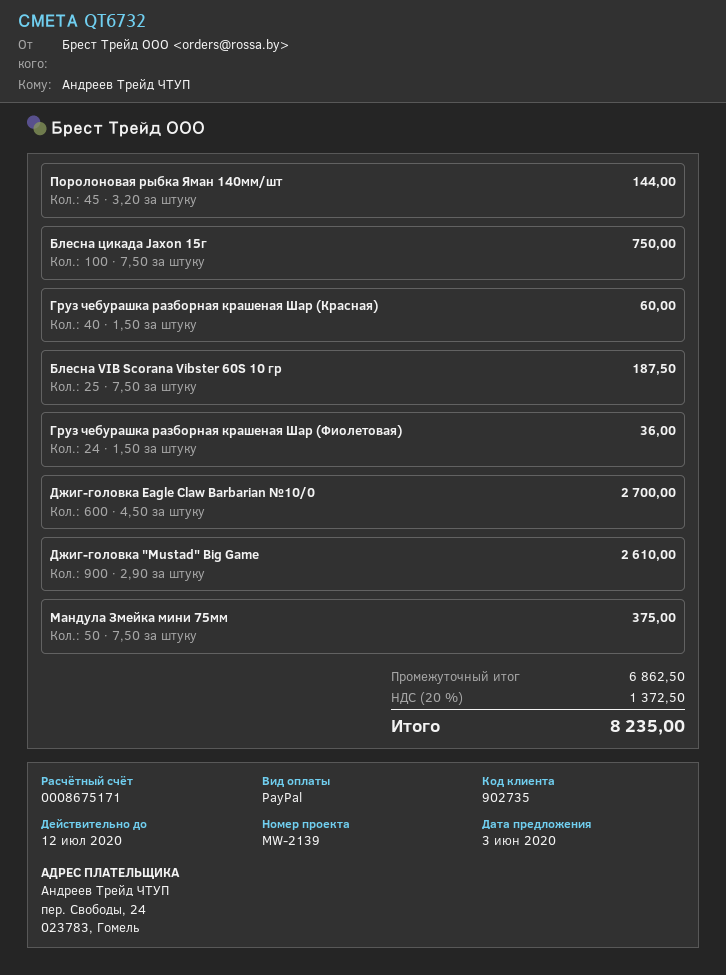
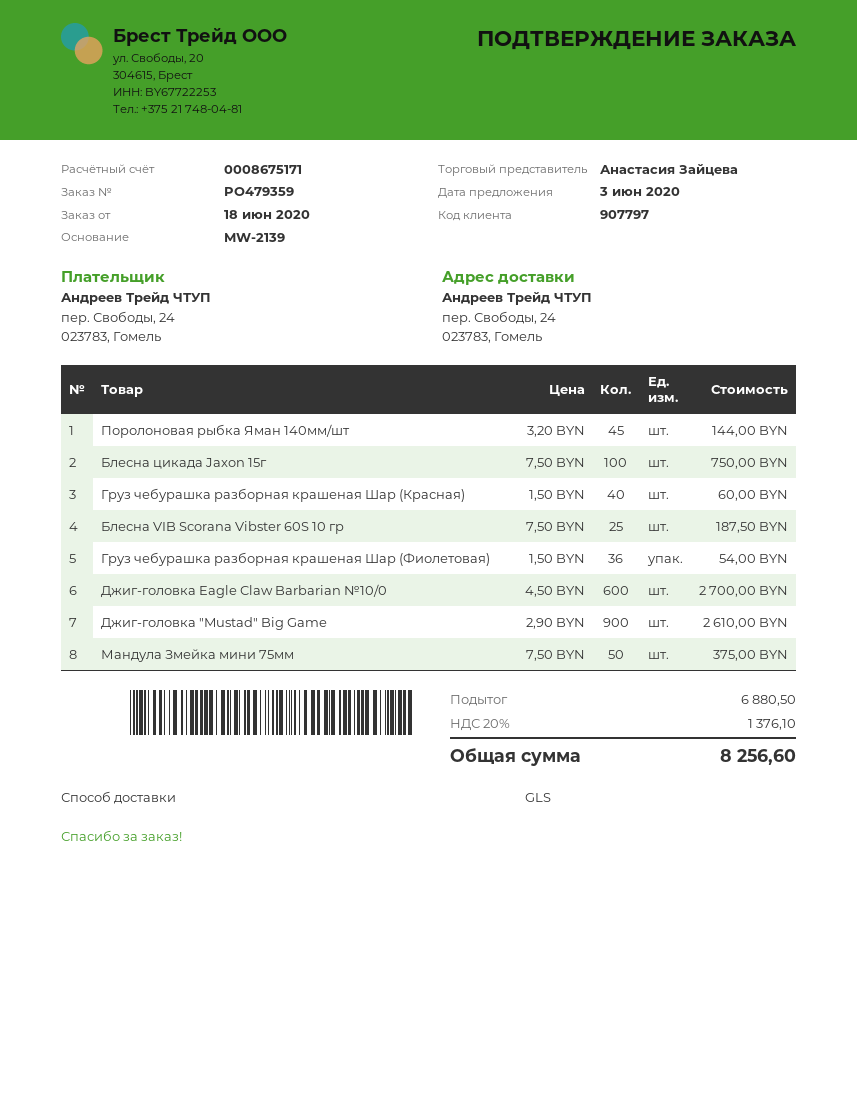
customer number: 902735 -> 907797
Груз чебурашка разборная крашеная Шар (Фиолетовая): 24 x 1.50 = 36.00 -> 36 x 1.50 = 54.00
subtotal: 6862.50 -> 6880.50
tax: 20% = 1372.50 -> 20% = 1376.10
total: 8235.00 -> 8256.60

